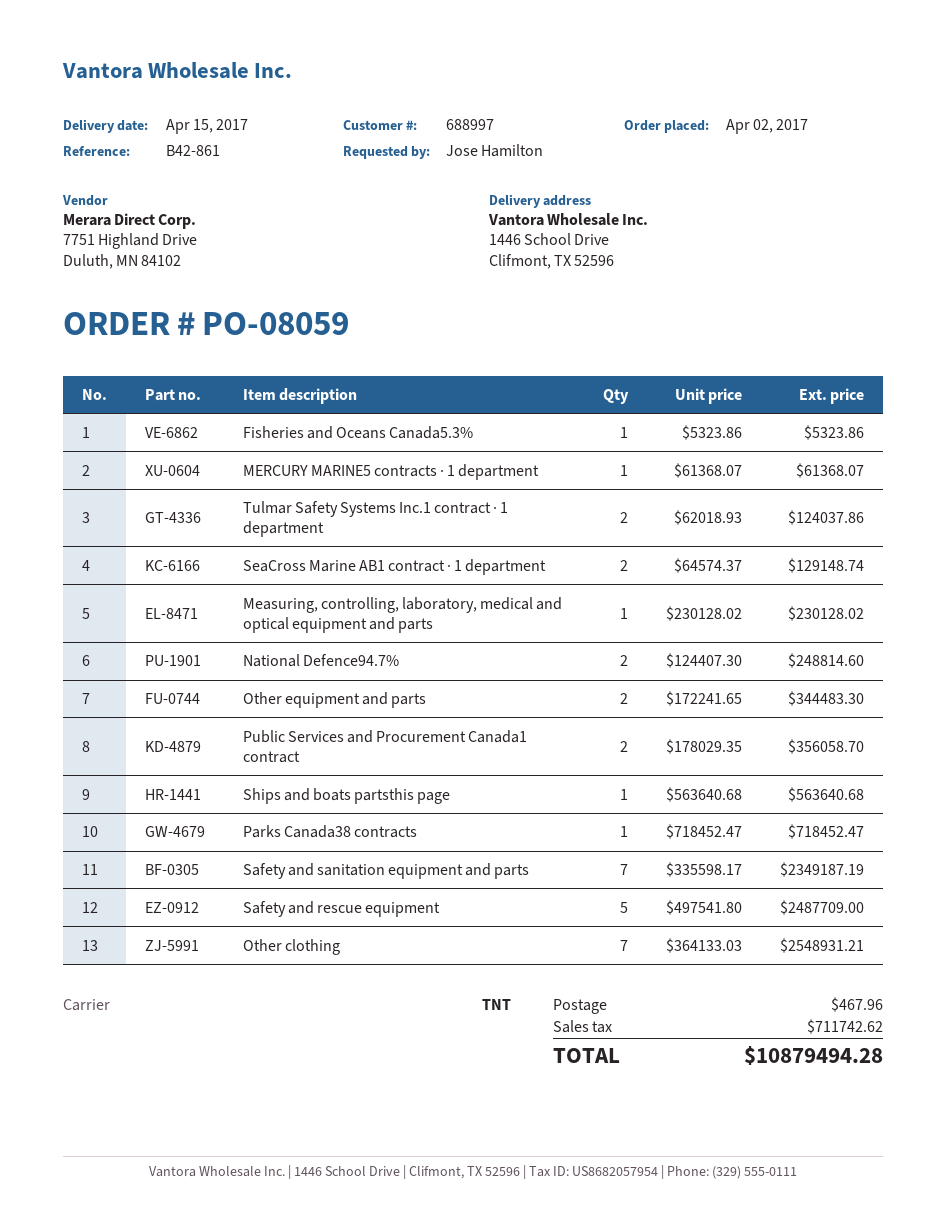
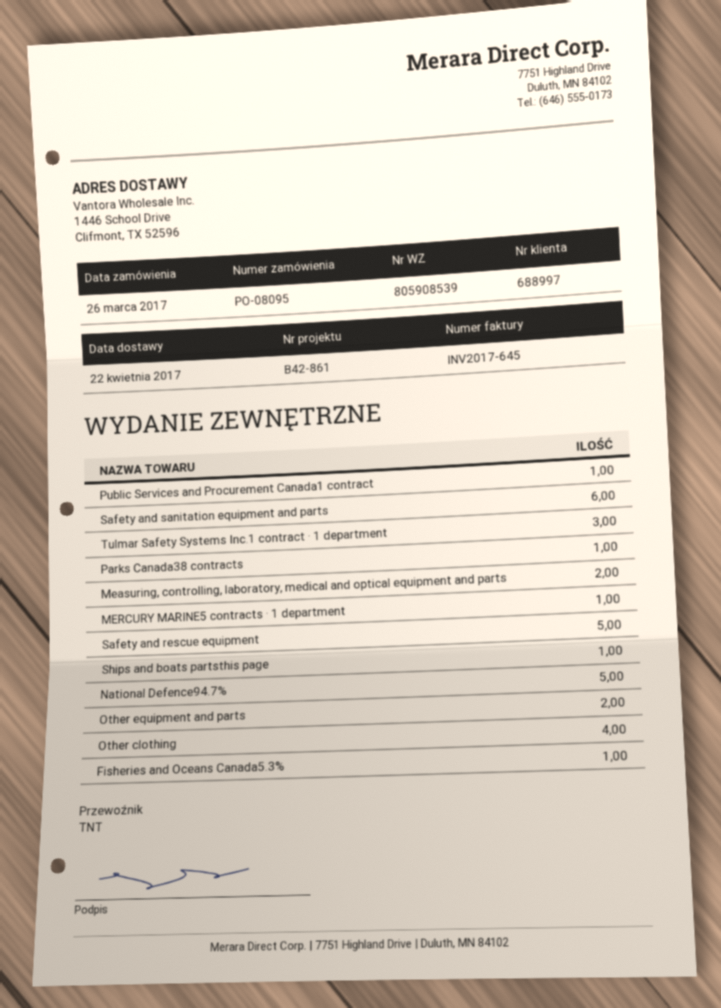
order number: PO-08059 -> PO-08095
order date: 2017-04-02 -> 2017-03-26
delivery date: 2017-04-15 -> 2017-04-22
Tulmar Safety Systems Inc.1 contract · 1 department: 2 -> 3
SeaCross Marine AB1 contract · 1 department: 2 -> none
Measuring, controlling, laboratory, medical and optical equipment and parts: 1 -> 2
National Defence94.7%: 2 -> 5
Public Services and Procurement Canada1 contract: 2 -> 1
Safety and sanitation equipment and parts: 7 -> 6
Other clothing: 7 -> 4

